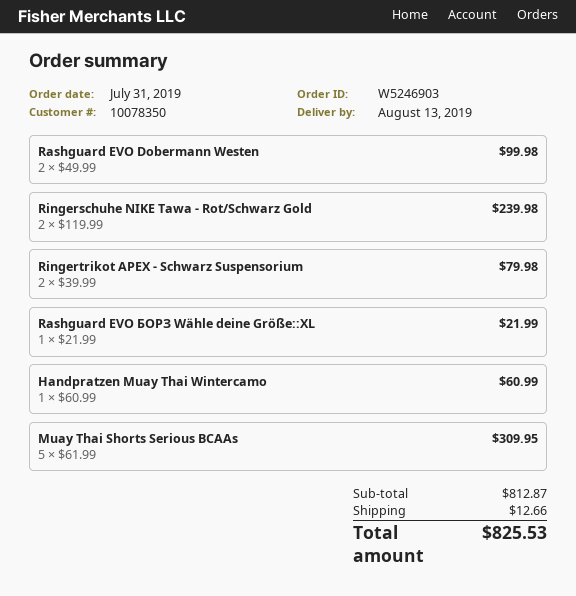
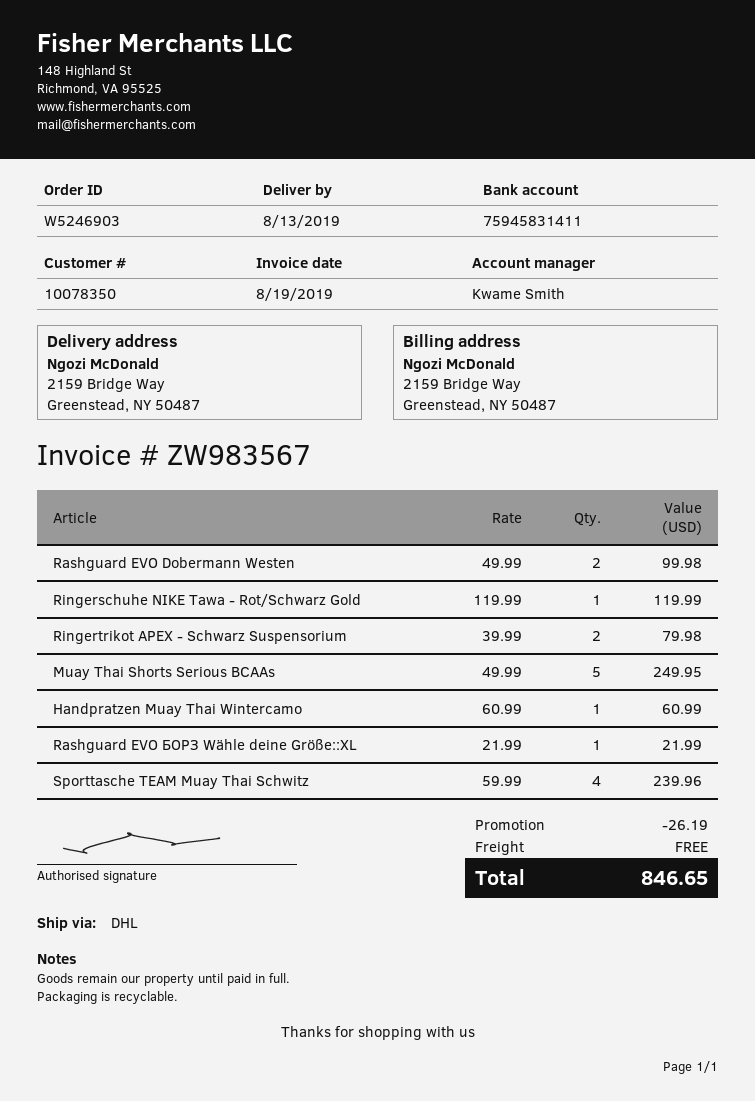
Ringerschuhe NIKE Tawa - Rot/Schwarz Gold: 2 x 119.99 = 239.98 -> 1 x 119.99 = 119.99
Muay Thai Shorts Serious BCAAs: 5 x 61.99 = 309.95 -> 5 x 49.99 = 249.95
Sporttasche TEAM Muay Thai Schwitz: none -> 4 x 59.99 = 239.96
discount: none -> 26.19
shipping: 12.66 -> 0.00
total: 825.53 -> 846.65

